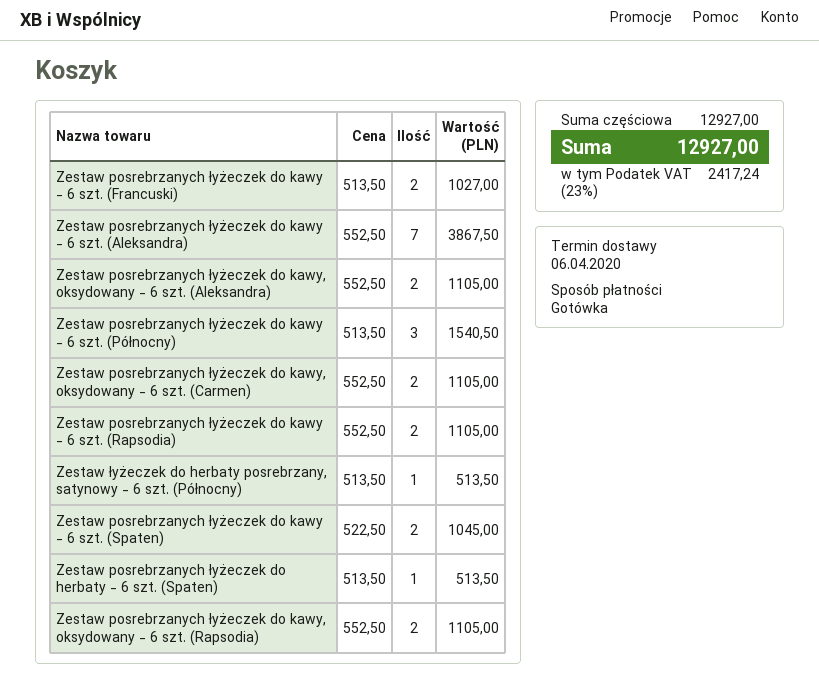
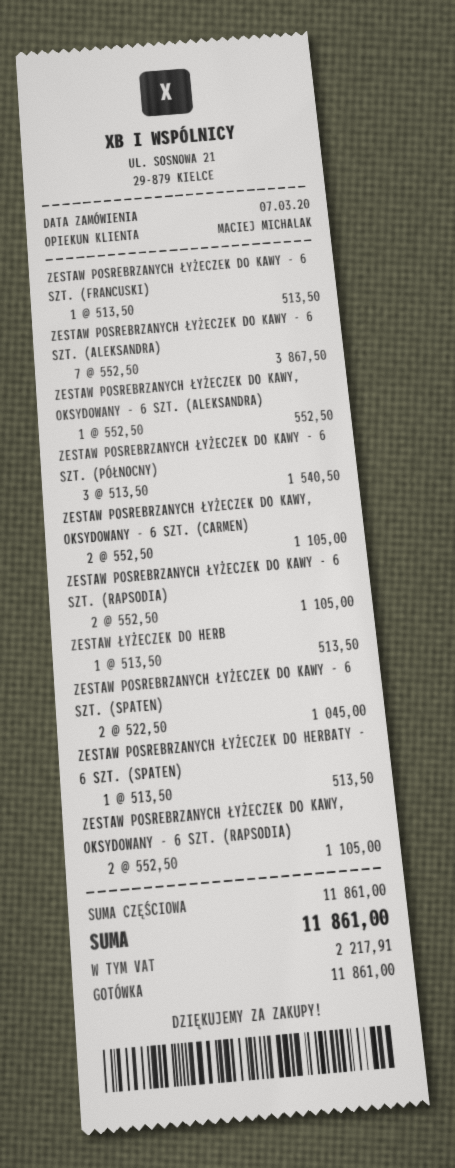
Zestaw posrebrzanych łyżeczek do kawy - 6 szt. (Francuski): 2 x 513.50 = 1027.00 -> 1 x 513.50 = 513.50
Zestaw posrebrzanych łyżeczek do kawy, oksydowany - 6 szt. (Aleksandra): 2 x 552.50 = 1105.00 -> 1 x 552.50 = 552.50
subtotal: 12927.00 -> 11861.00
tax: 2417.24 -> 2217.91
total: 12927.00 -> 11861.00

